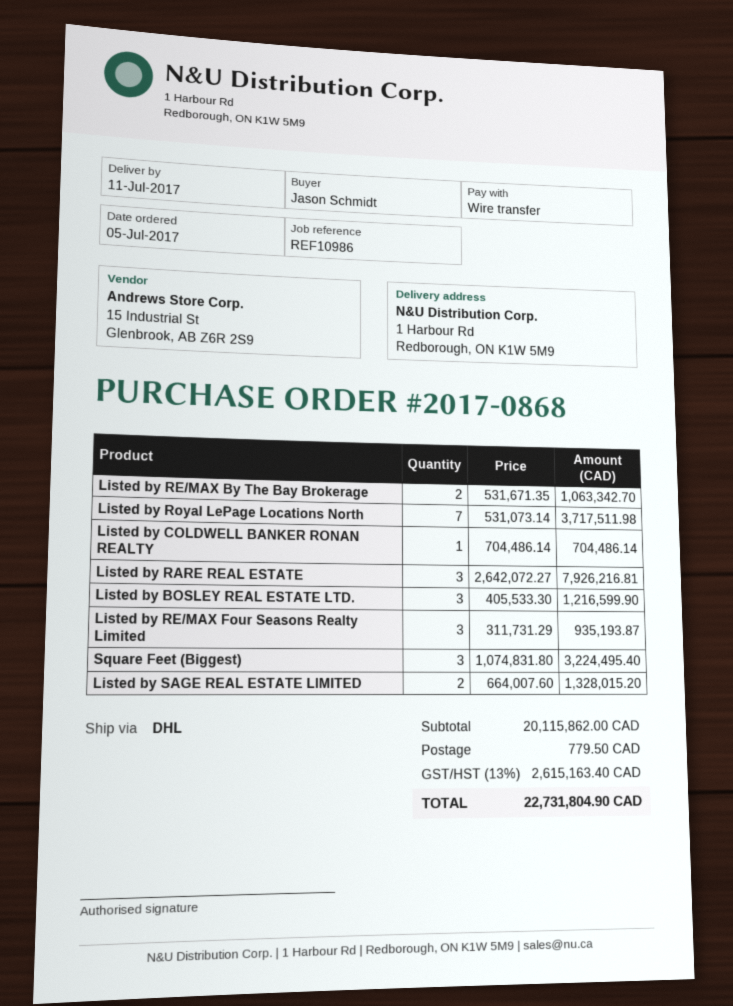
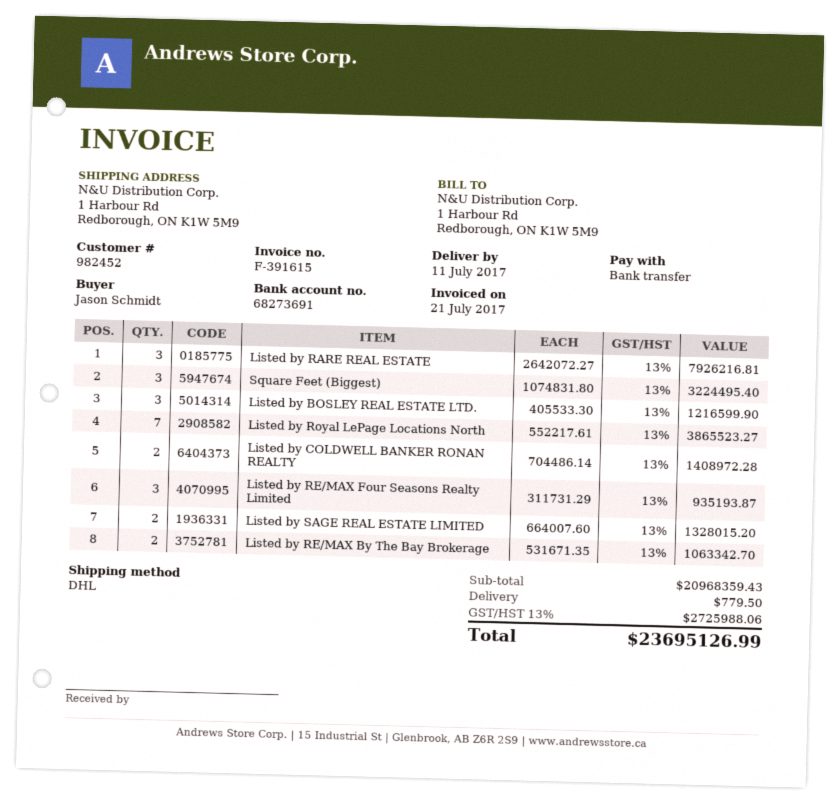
Listed by Royal LePage Locations North: 7 x 531073.14 = 3717511.98 -> 7 x 552217.61 = 3865523.27
Listed by COLDWELL BANKER RONAN REALTY: 1 x 704486.14 = 704486.14 -> 2 x 704486.14 = 1408972.28
subtotal: 20115862.00 -> 20968359.43
tax: 13% = 2615163.40 -> 13% = 2725988.06
total: 22731804.90 -> 23695126.99

